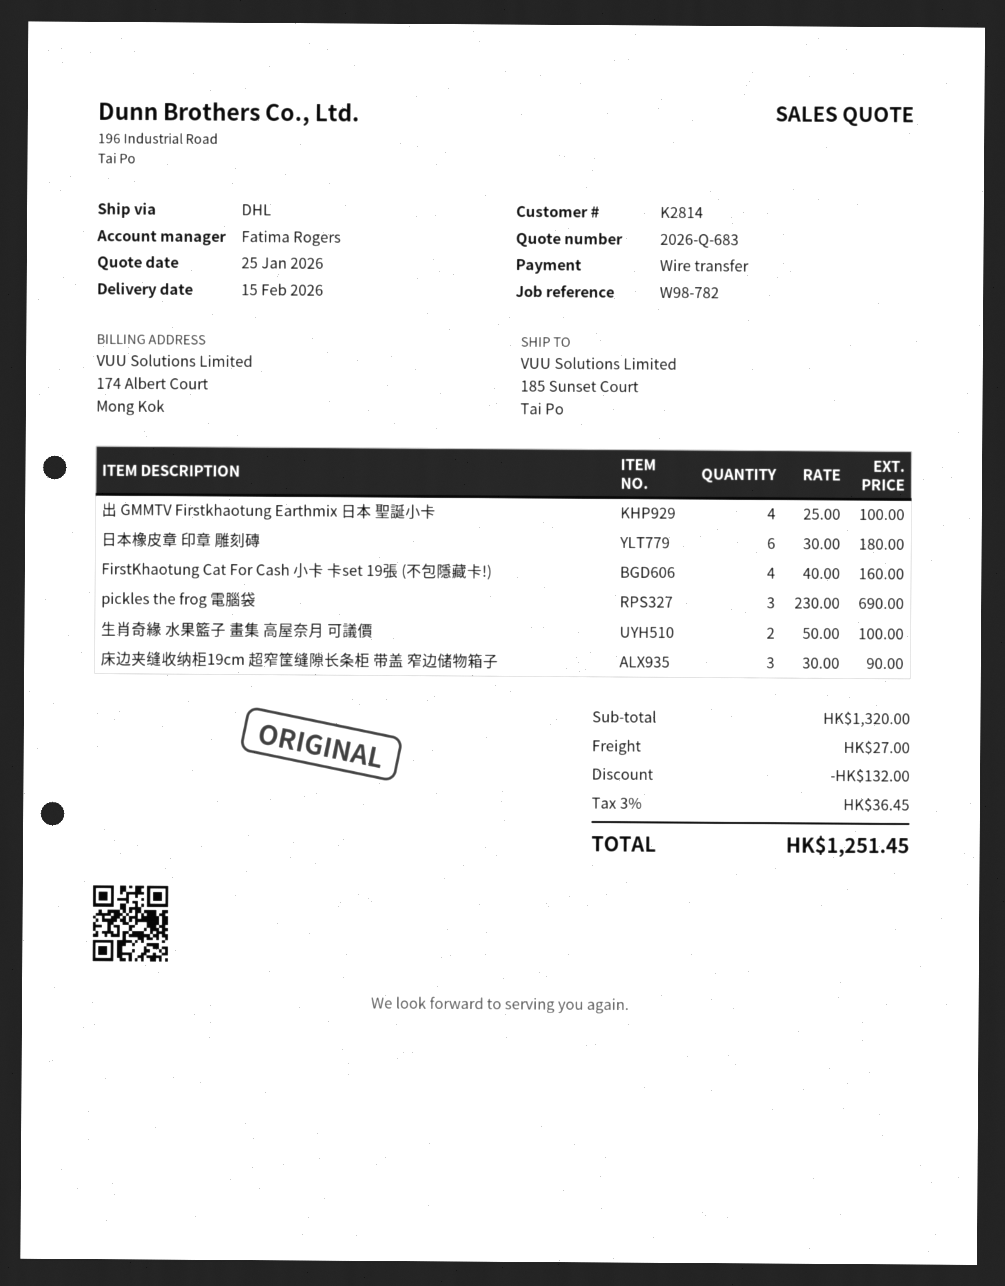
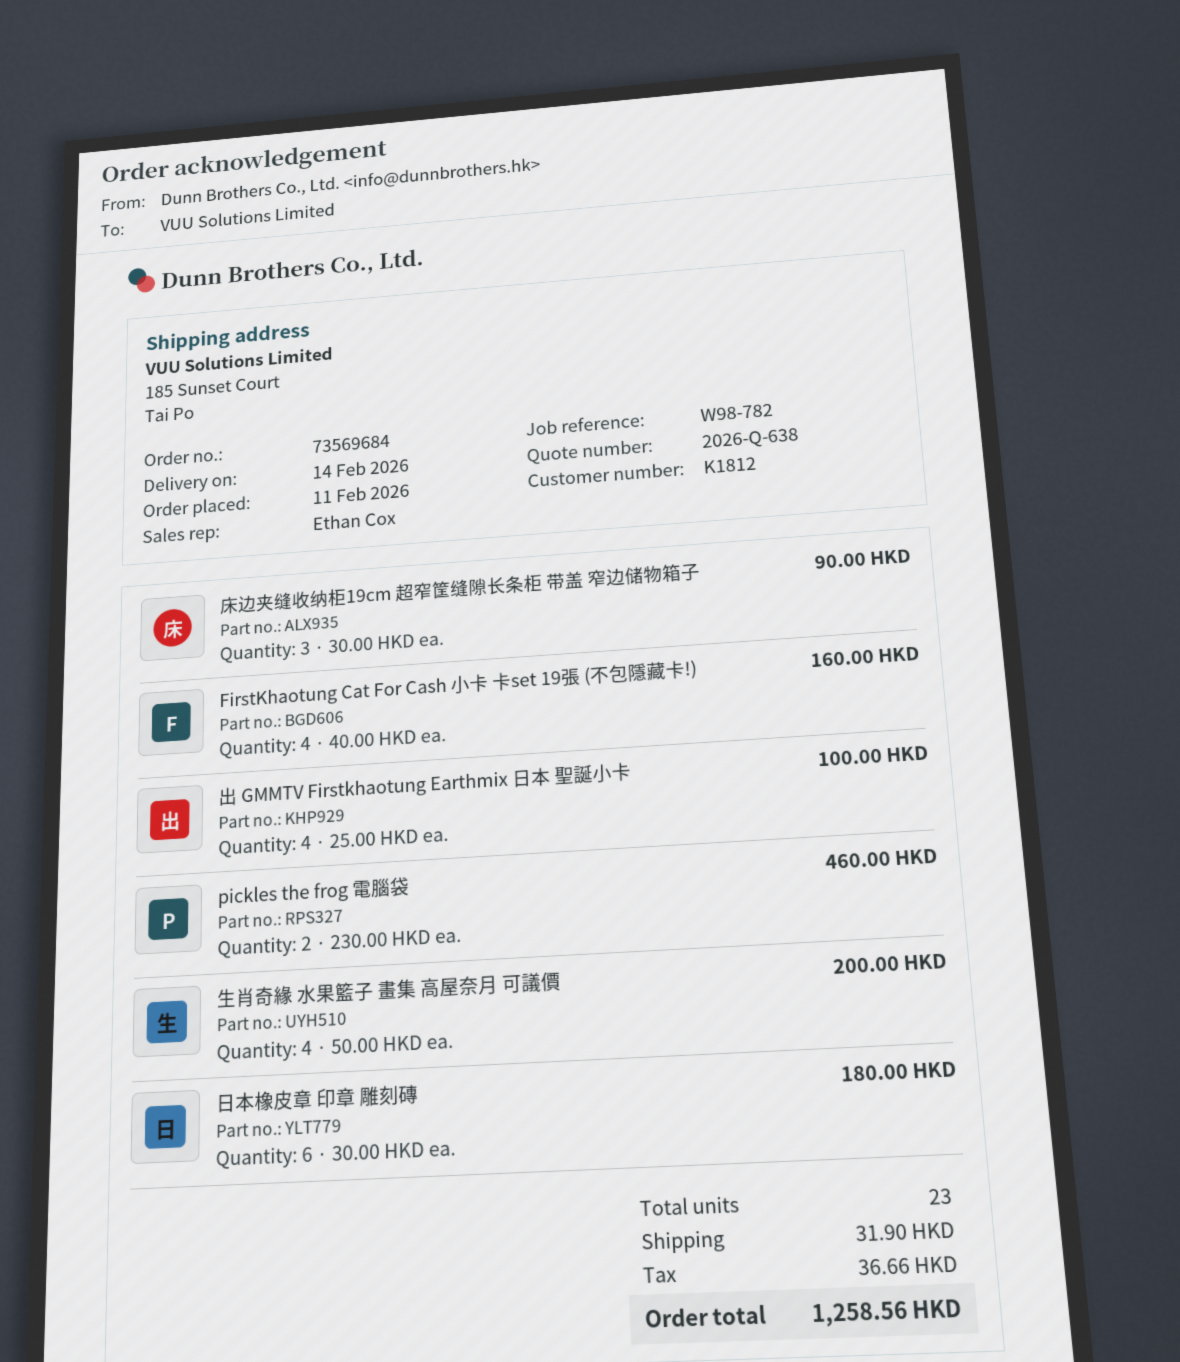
quote number: 2026-Q-683 -> 2026-Q-638
delivery date: 2026-02-15 -> 2026-02-14
customer number: K2814 -> K1812
sales rep: Fatima Rogers -> Ethan Cox
pickles the frog 電腦袋: 3 x 230.00 = 690.00 -> 2 x 230.00 = 460.00
生肖奇緣 水果籃子 畫集 高屋奈月 可議價: 2 x 50.00 = 100.00 -> 4 x 50.00 = 200.00
discount: 132.00 -> none
shipping: 27.00 -> 31.90
tax: 36.45 -> 36.66
total: 1251.45 -> 1258.56

